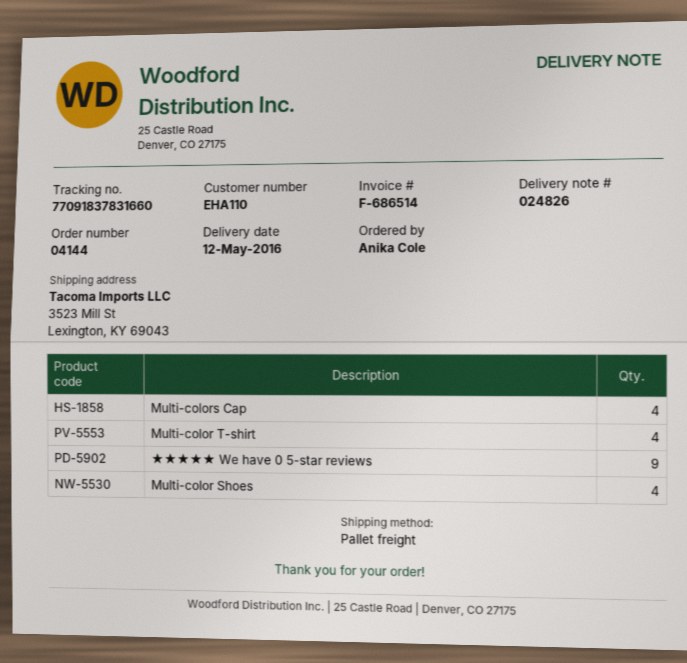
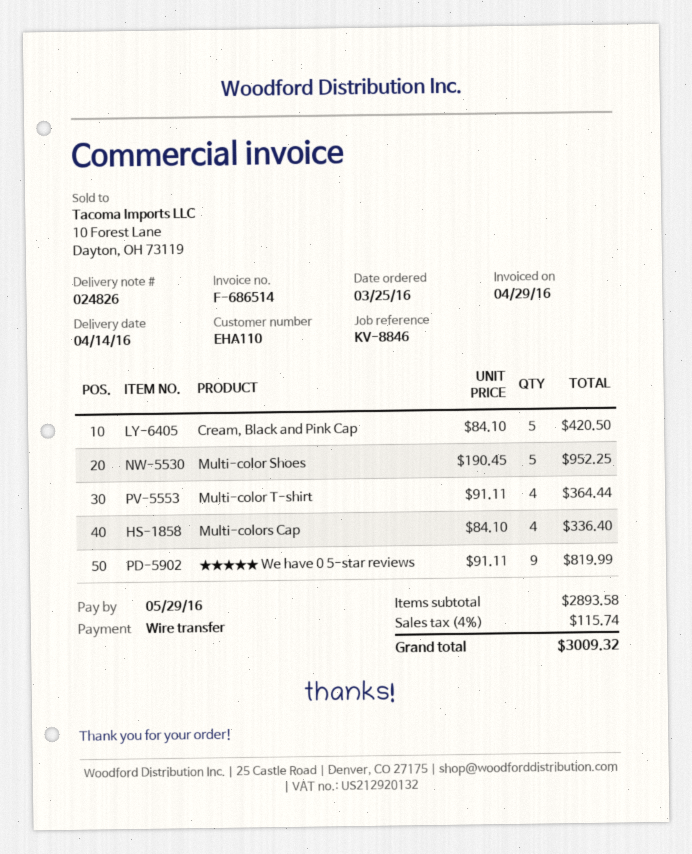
delivery date: 2016-05-12 -> 2016-04-14
Multi-color Shoes: 4 -> 5
Cream, Black and Pink Cap: none -> 5

